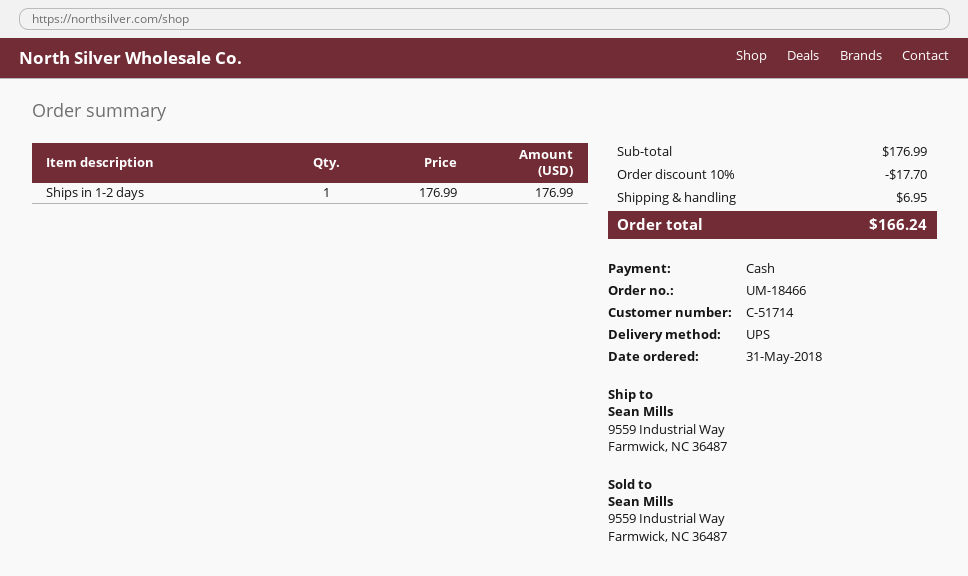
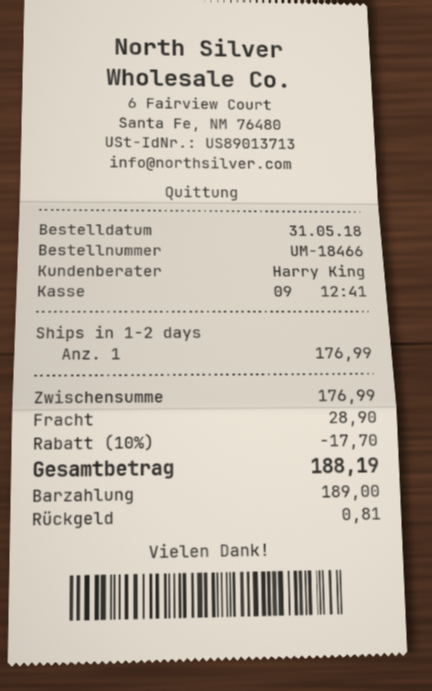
shipping: 6.95 -> 28.90
total: 166.24 -> 188.19

